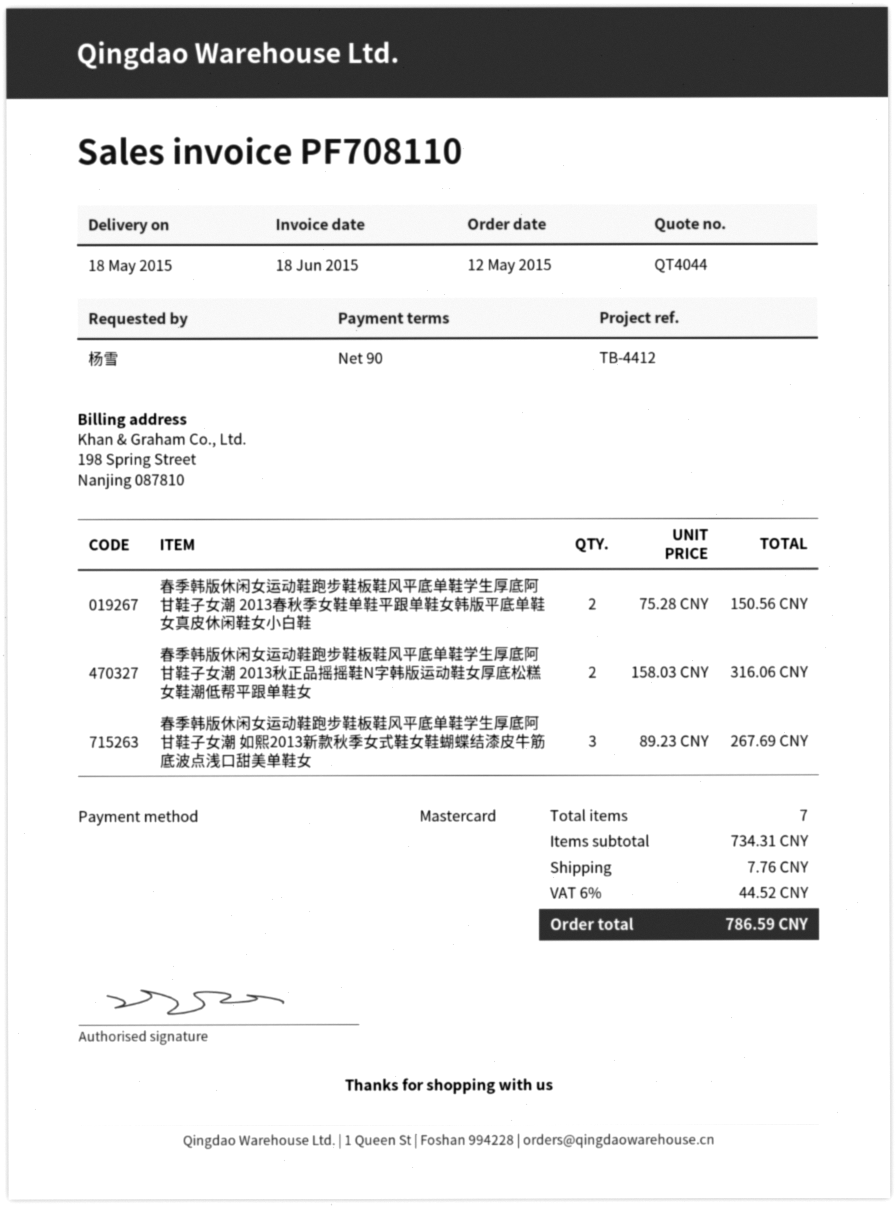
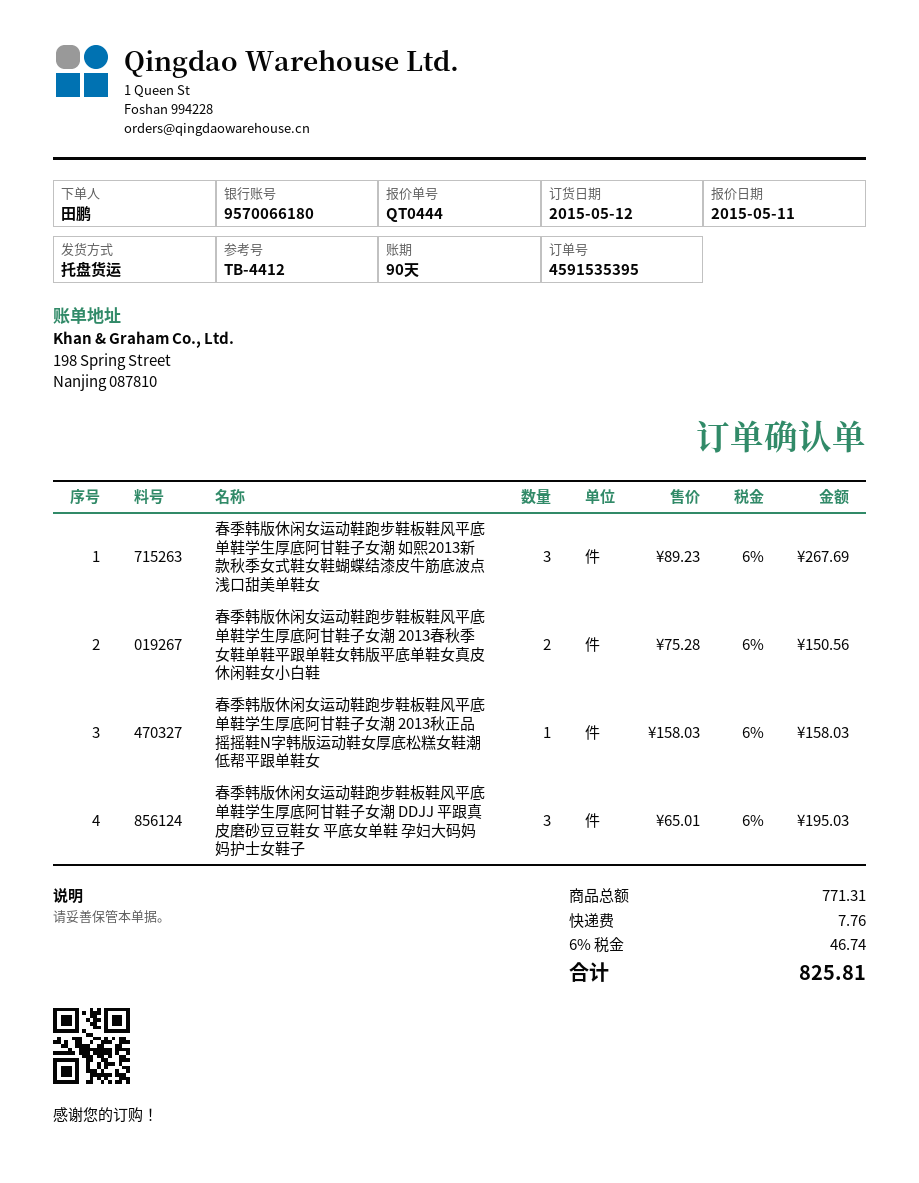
quote number: QT4044 -> QT0444
ordered by: 杨雪 -> 田鹏
春季韩版休闲女运动鞋跑步鞋板鞋风平底单鞋学生厚底阿甘鞋子女潮 2013秋正品摇摇鞋N字韩版运动鞋女厚底松糕女鞋潮低帮平跟单鞋女: 2 x 158.03 = 316.06 -> 1 x 158.03 = 158.03
春季韩版休闲女运动鞋跑步鞋板鞋风平底单鞋学生厚底阿甘鞋子女潮 DDJJ 平跟真皮磨砂豆豆鞋女 平底女单鞋 孕妇大码妈妈护士女鞋子: none -> 3 x 65.01 = 195.03
subtotal: 734.31 -> 771.31
tax: 6% = 44.52 -> 6% = 46.74
total: 786.59 -> 825.81

